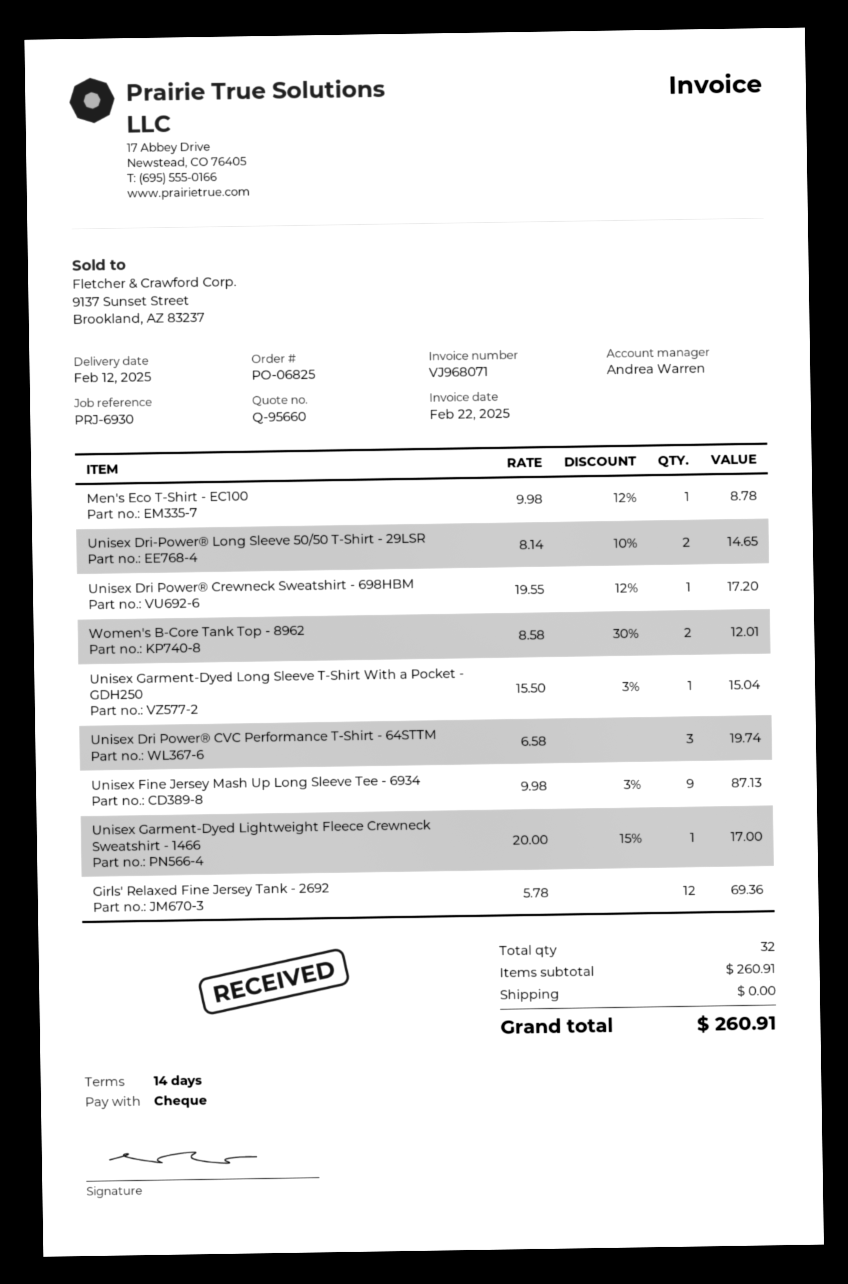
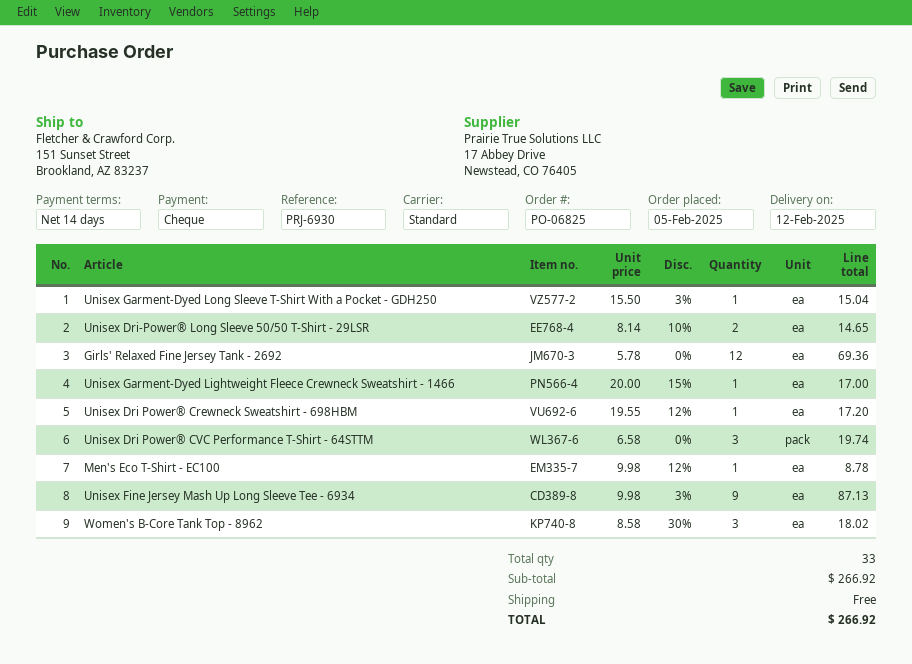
Women's B-Core Tank Top - 8962: 2 x 8.58 - 30% = 12.01 -> 3 x 8.58 - 30% = 18.02
total quantity: 32 -> 33
subtotal: 260.91 -> 266.92
total: 260.91 -> 266.92

